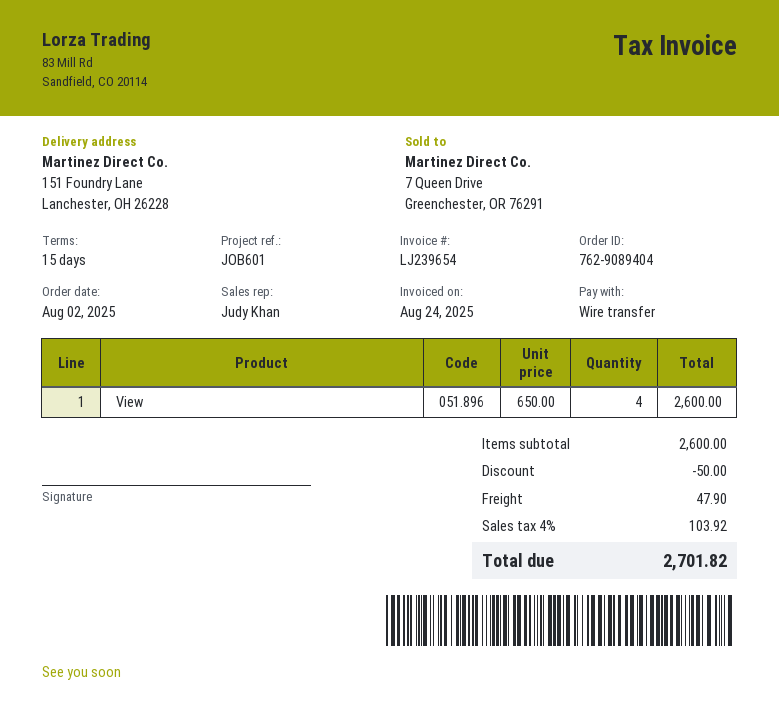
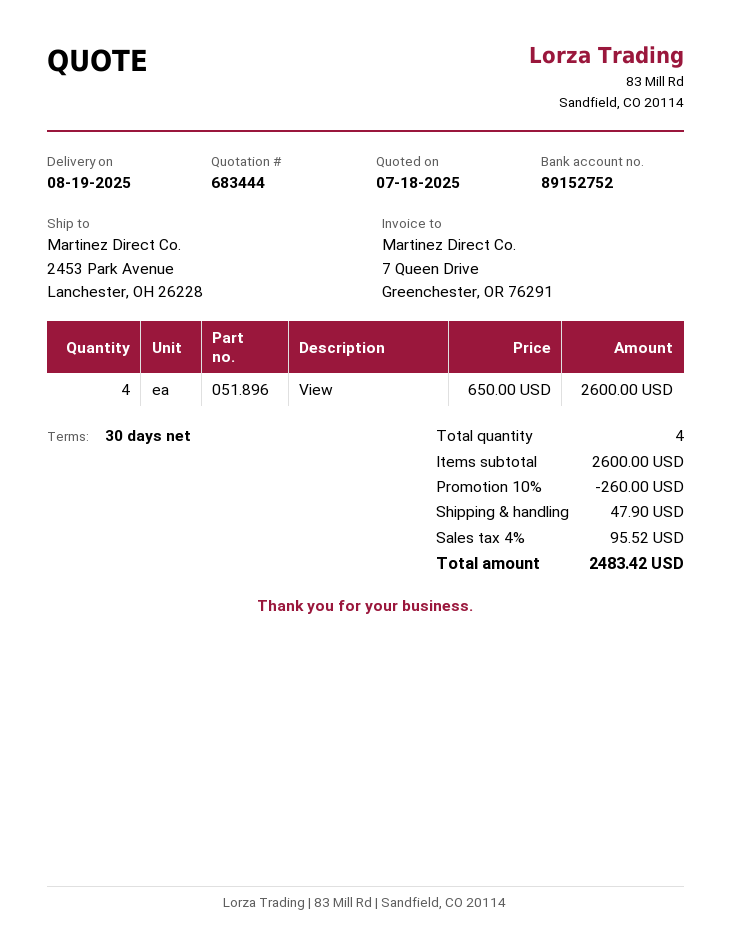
payment terms: 15 days -> 30 days
ship to: 151 Foundry Lane, Lanchester, OH 26228 -> 2453 Park Avenue, Lanchester, OH 26228
discount: 50.00 -> 260.00
tax: 4% = 103.92 -> 4% = 95.52
total: 2701.82 -> 2483.42

